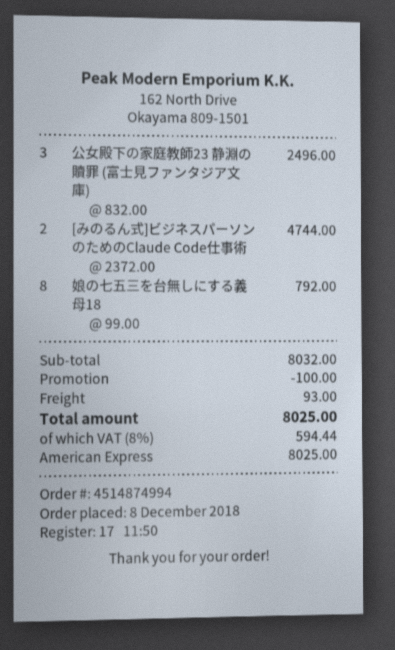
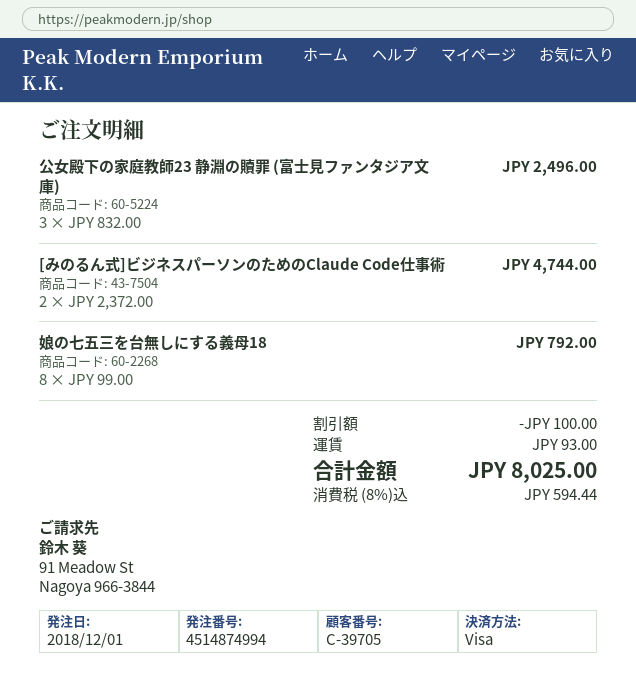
order date: 2018-12-08 -> 2018-12-01
payment method: American Express -> Visa

